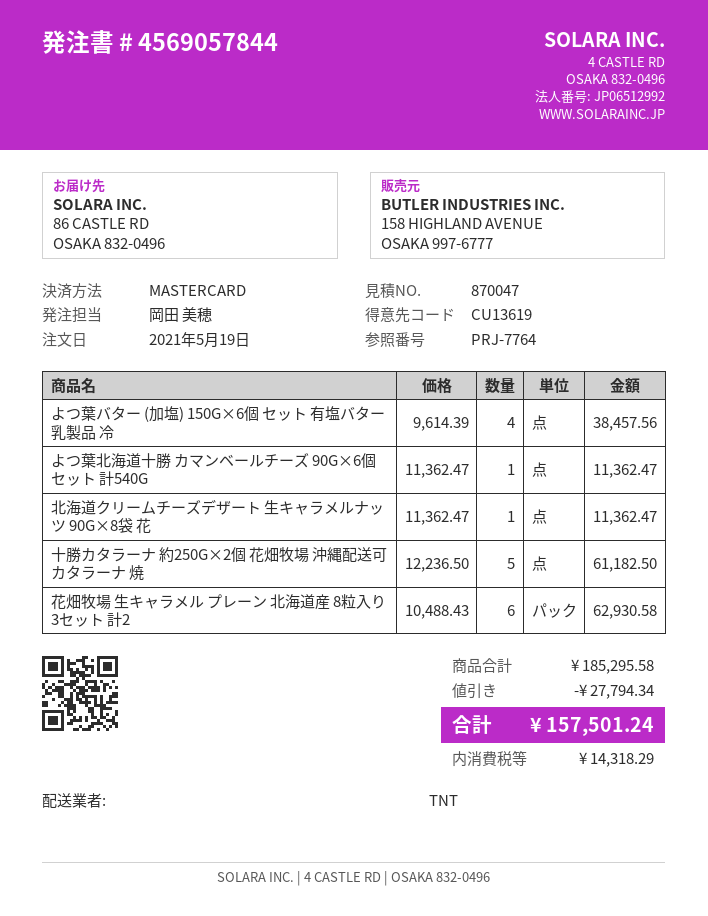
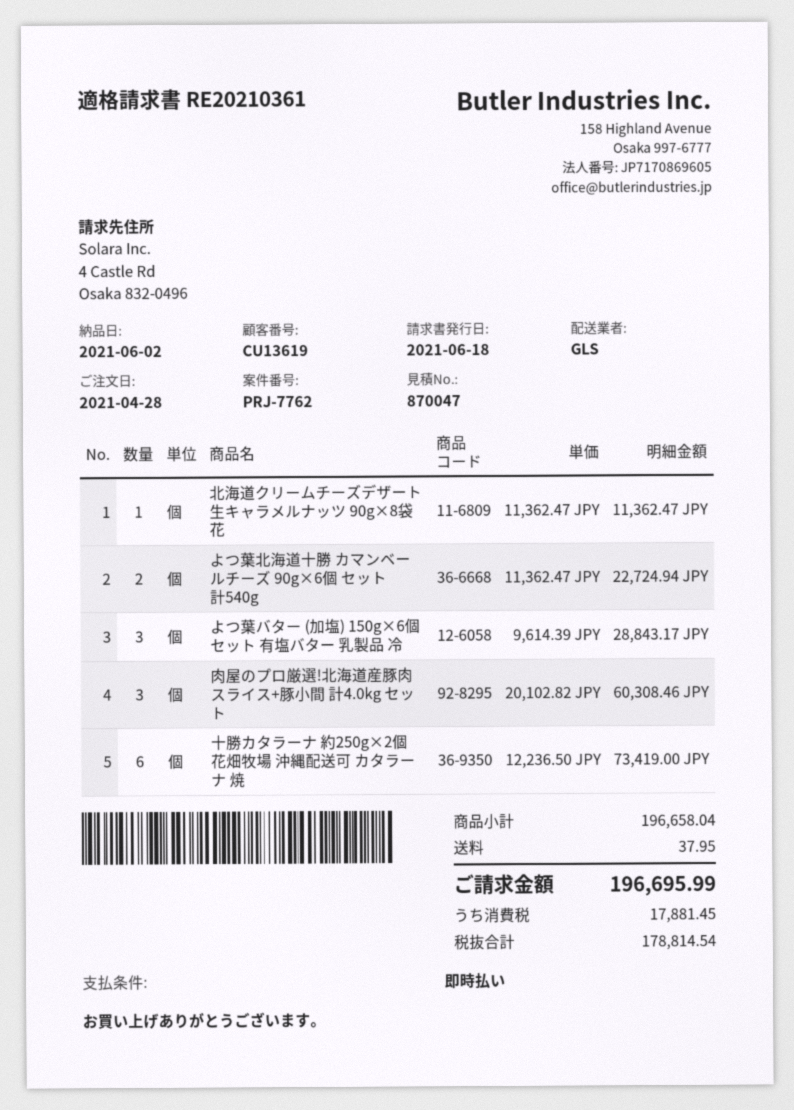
order date: 2021-05-19 -> 2021-04-28
reference: PRJ-7764 -> PRJ-7762
shipping method: TNT -> GLS
よつ葉バター (加塩) 150G×6個 セット 有塩バター 乳製品 冷: 4 x 9614.39 = 38457.56 -> 3 x 9614.39 = 28843.17
よつ葉北海道十勝 カマンベールチーズ 90G×6個 セット 計540G: 1 x 11362.47 = 11362.47 -> 2 x 11362.47 = 22724.94
十勝カタラーナ 約250G×2個 花畑牧場 沖縄配送可 カタラーナ 焼: 5 x 12236.50 = 61182.50 -> 6 x 12236.50 = 73419.00
花畑牧場 生キャラメル プレーン 北海道産 8粒入り 3セット 計2: 6 x 10488.43 = 62930.58 -> none
肉屋のプロ厳選!北海道産豚肉スライス+豚小間 計4.0kg セット: none -> 3 x 20102.82 = 60308.46
subtotal: 185295.58 -> 196658.04
discount: 27794.34 -> none
shipping: none -> 37.95
tax: 14318.29 -> 17881.45
total: 157501.24 -> 196695.99

